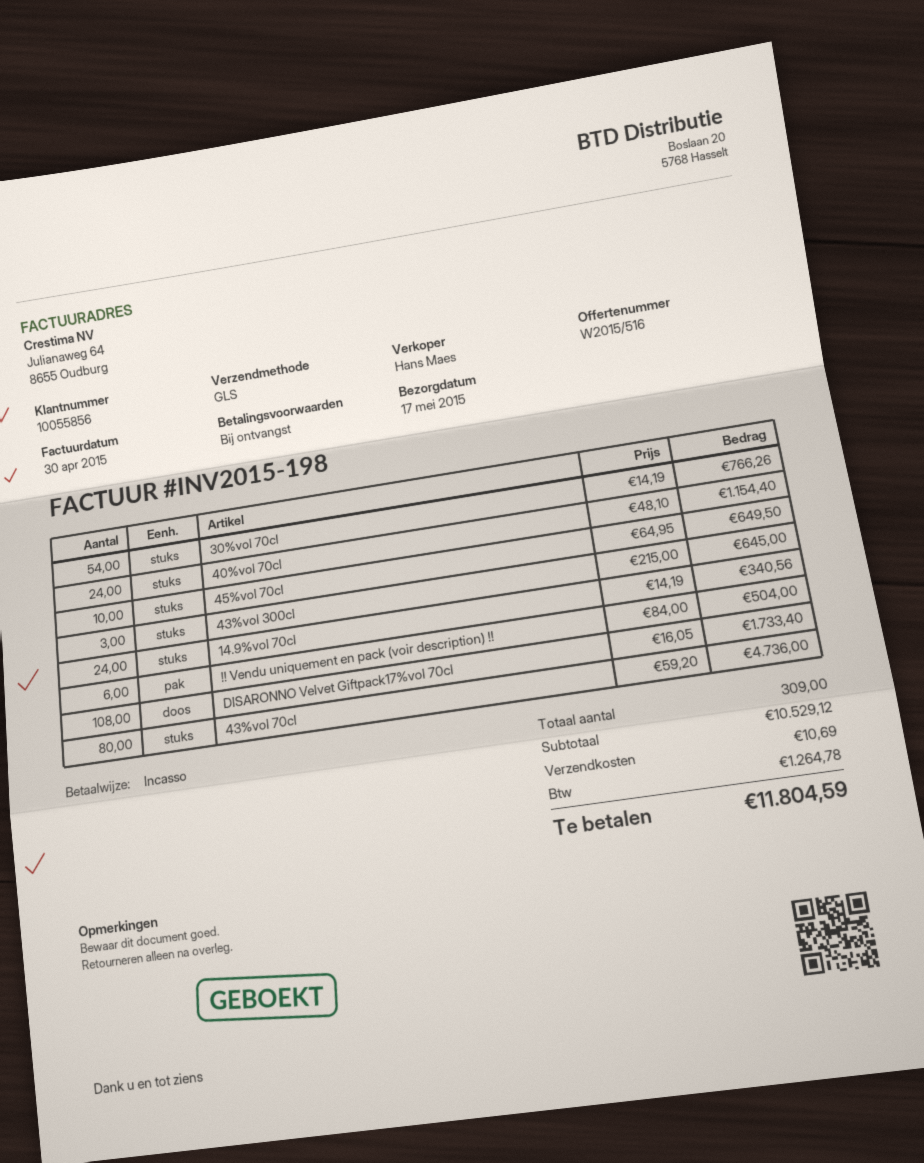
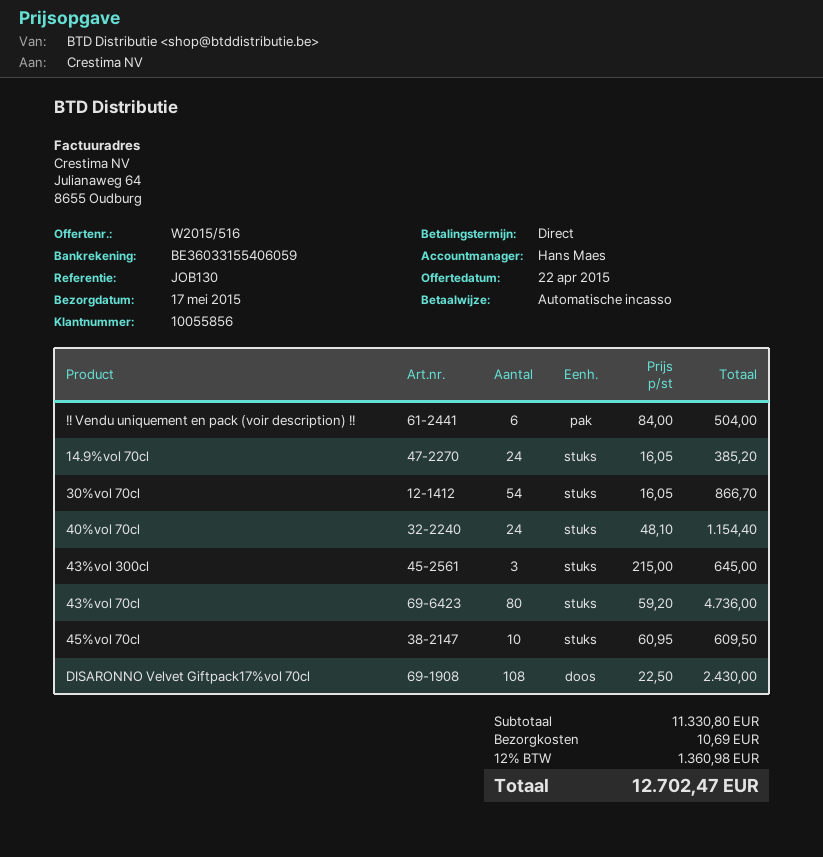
30%vol 70cl: 54 x 14.19 = 766.26 -> 54 x 16.05 = 866.70
45%vol 70cl: 10 x 64.95 = 649.50 -> 10 x 60.95 = 609.50
14.9%vol 70cl: 24 x 14.19 = 340.56 -> 24 x 16.05 = 385.20
DISARONNO Velvet Giftpack17%vol 70cl: 108 x 16.05 = 1733.40 -> 108 x 22.50 = 2430.00
subtotal: 10529.12 -> 11330.80
tax: 1264.78 -> 1360.98
total: 11804.59 -> 12702.47

